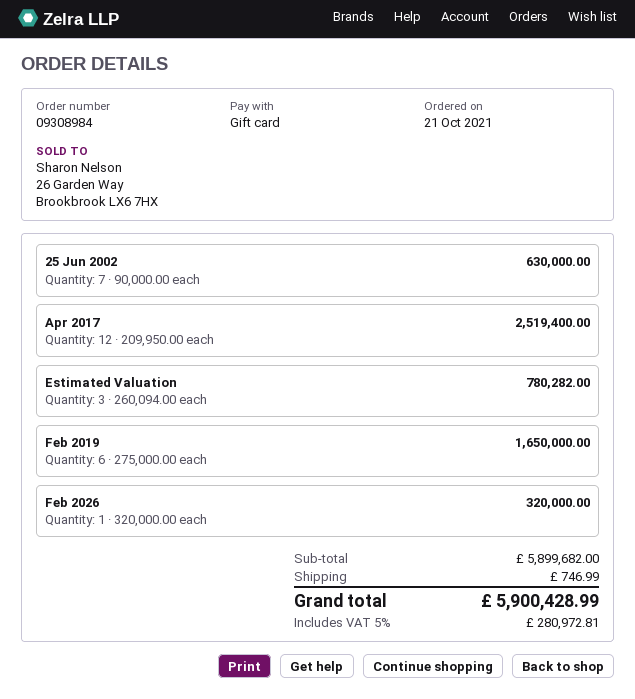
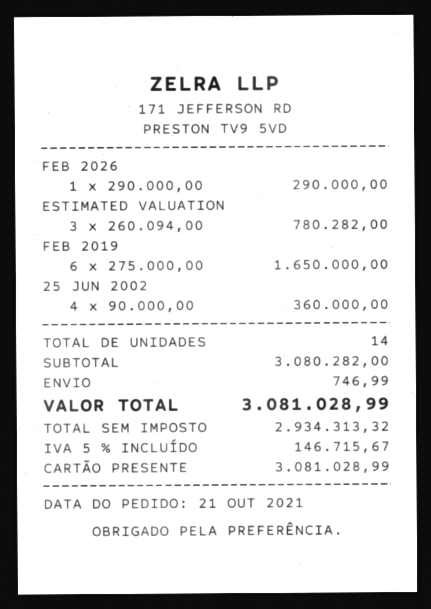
25 Jun 2002: 7 x 90000.00 = 630000.00 -> 4 x 90000.00 = 360000.00
Apr 2017: 12 x 209950.00 = 2519400.00 -> none
Feb 2026: 1 x 320000.00 = 320000.00 -> 1 x 290000.00 = 290000.00
subtotal: 5899682.00 -> 3080282.00
tax: 5% = 280972.81 -> 5% = 146715.67
total: 5900428.99 -> 3081028.99

